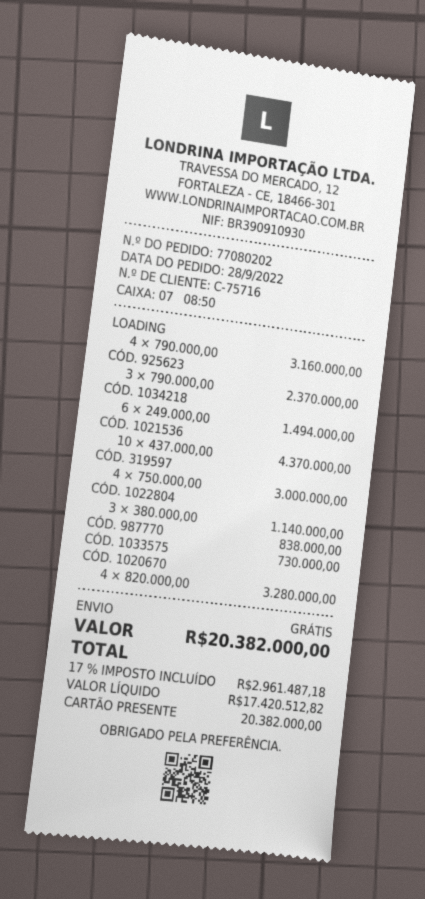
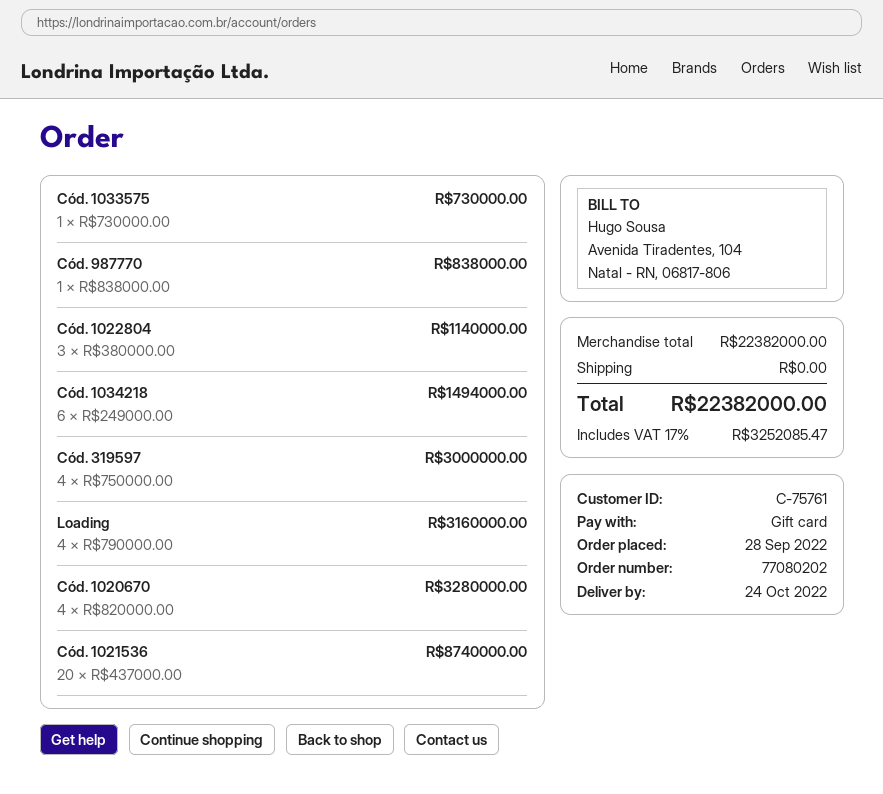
customer number: C-75716 -> C-75761
CÓD. 925623: 3 x 790000.00 = 2370000.00 -> none
CÓD. 1021536: 10 x 437000.00 = 4370000.00 -> 20 x 437000.00 = 8740000.00
tax: 17% = 2961487.18 -> 17% = 3252085.47
total: 20382000.00 -> 22382000.00

